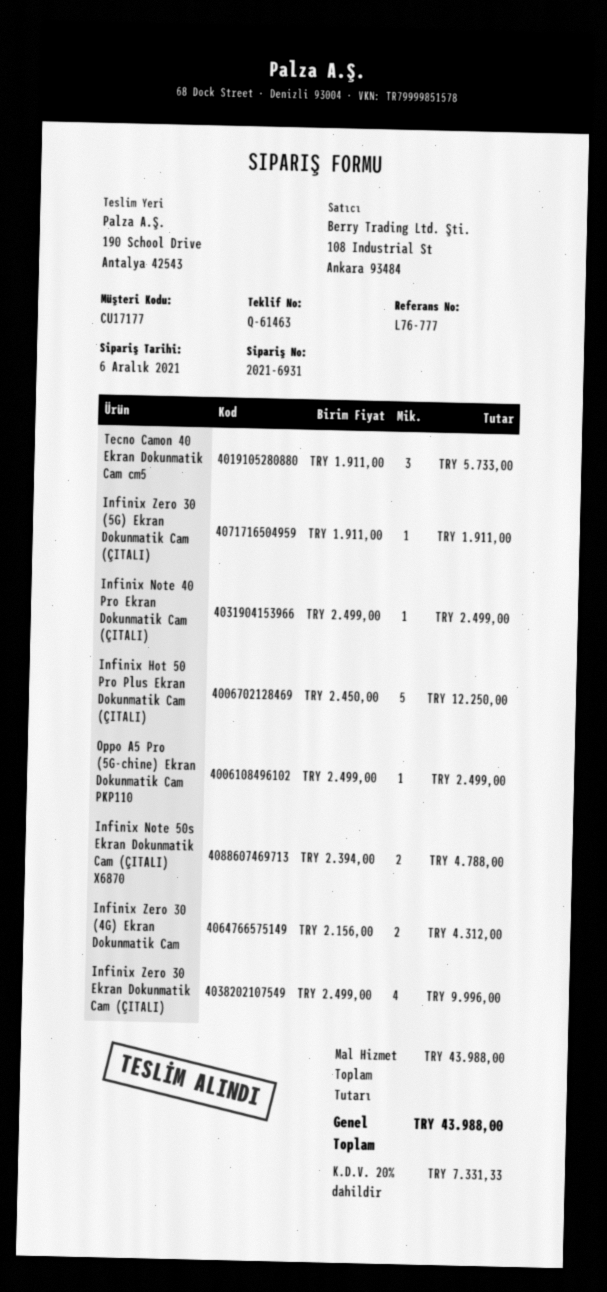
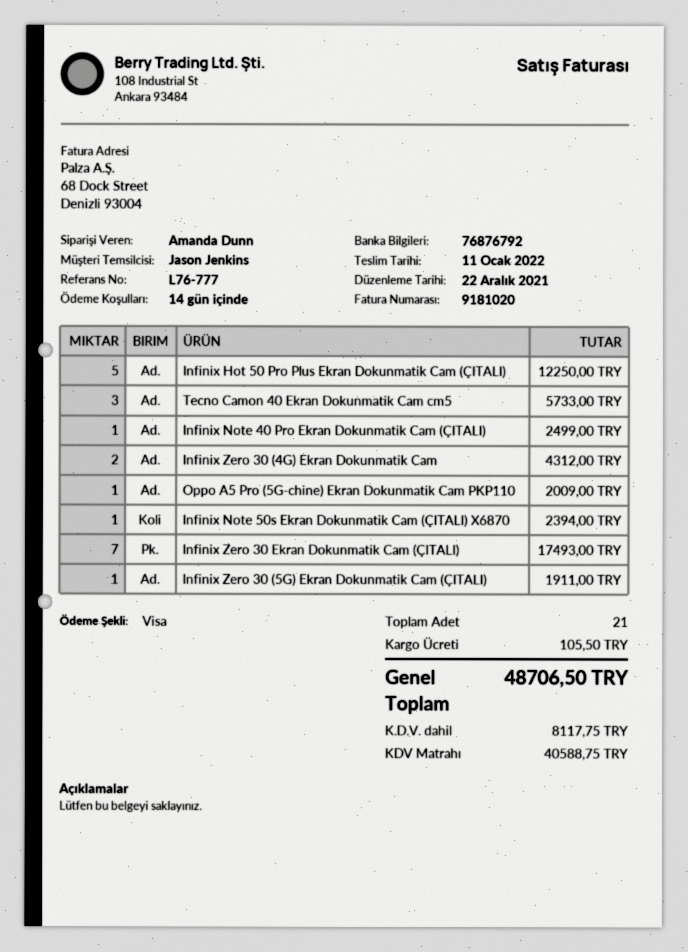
Oppo A5 Pro (5G-chine) Ekran Dokunmatik Cam PKP110: 1 for 2499.00 -> 1 for 2009.00
Infinix Note 50s Ekran Dokunmatik Cam (ÇITALI) X6870: 2 for 4788.00 -> 1 for 2394.00
Infinix Zero 30 Ekran Dokunmatik Cam (ÇITALI): 4 for 9996.00 -> 7 for 17493.00
shipping: none -> 105.50
tax: 7331.33 -> 8117.75
total: 43988.00 -> 48706.50

